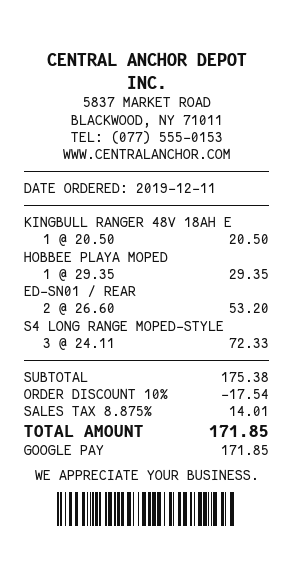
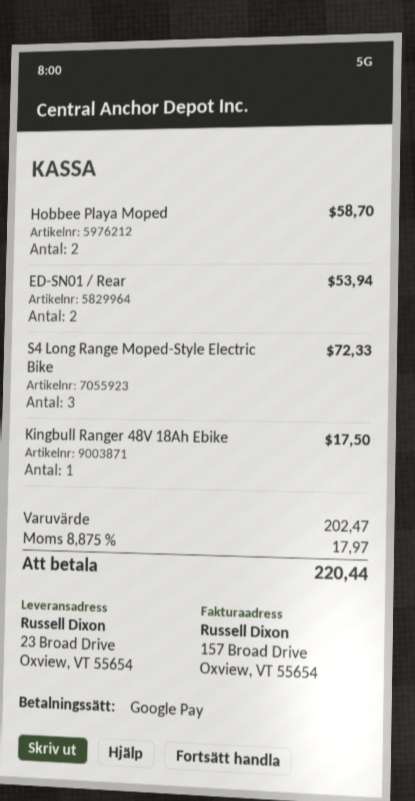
KINGBULL RANGER 48V 18AH E: 1 for 20.50 -> 1 for 17.50
HOBBEE PLAYA MOPED: 1 for 29.35 -> 2 for 58.70
ED-SN01 / REAR: 2 for 53.20 -> 2 for 53.94
subtotal: 175.38 -> 202.47
discount: 10% = 17.54 -> none
tax: 8.875% = 14.01 -> 8.875% = 17.97
total: 171.85 -> 220.44

